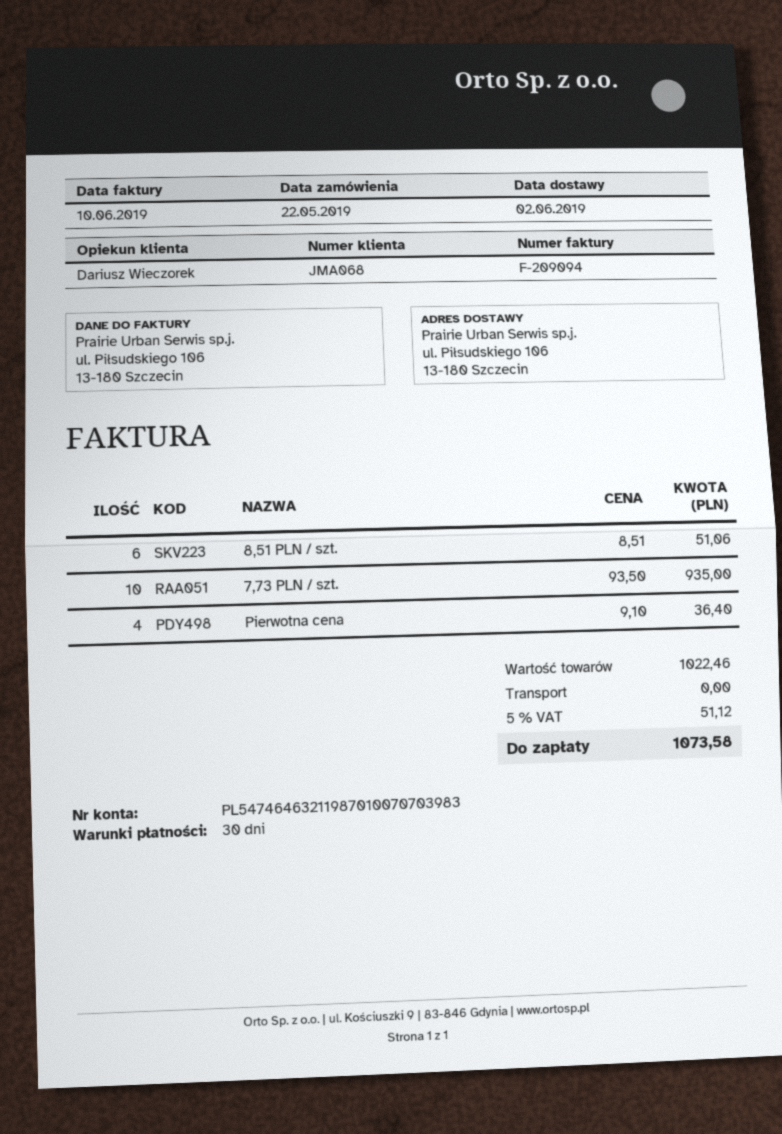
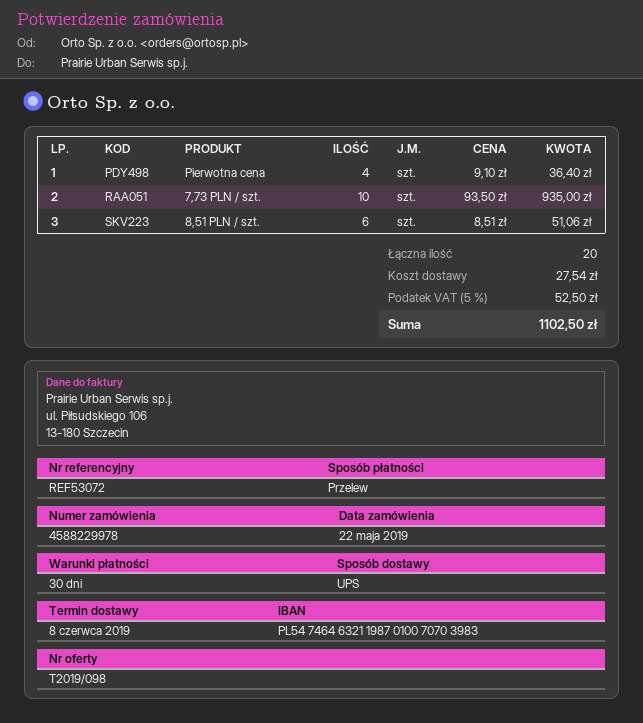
delivery date: 2019-06-02 -> 2019-06-08
shipping: 0.00 -> 27.54
tax: 5% = 51.12 -> 5% = 52.50
total: 1073.58 -> 1102.50

